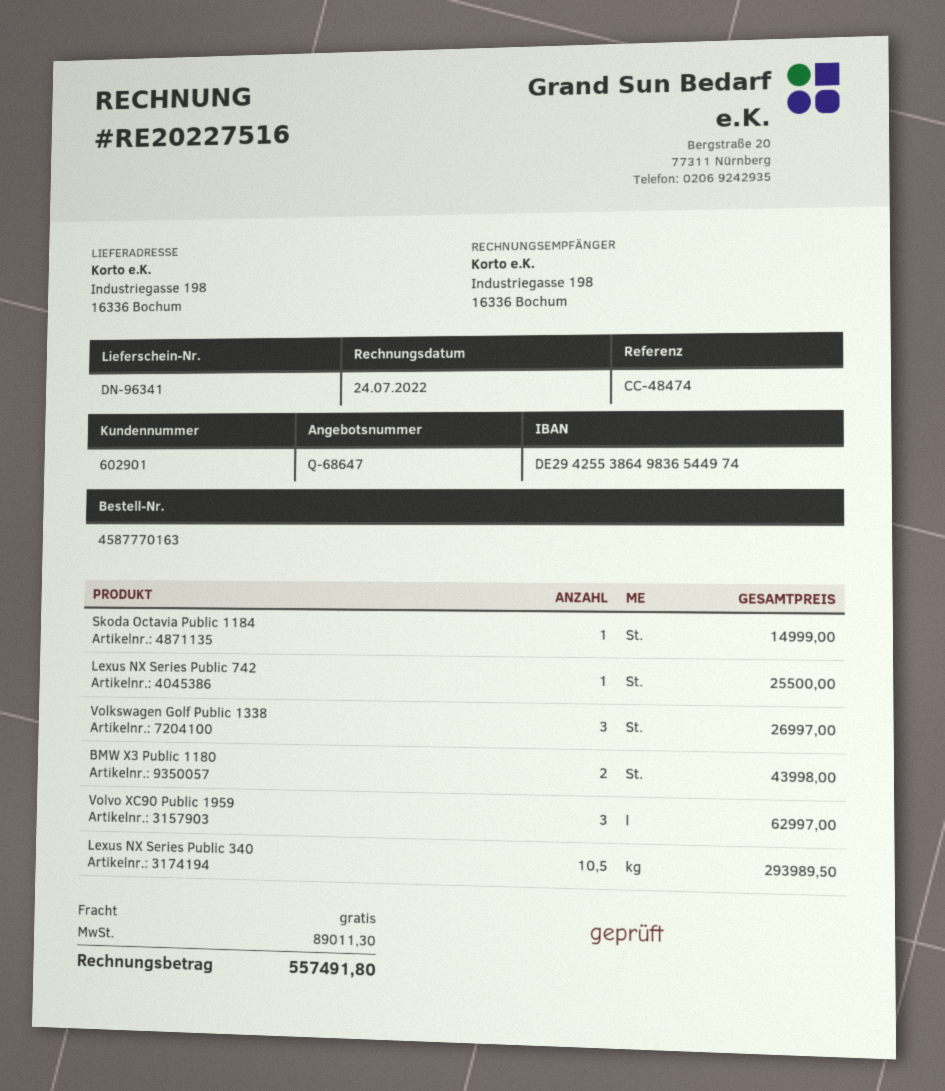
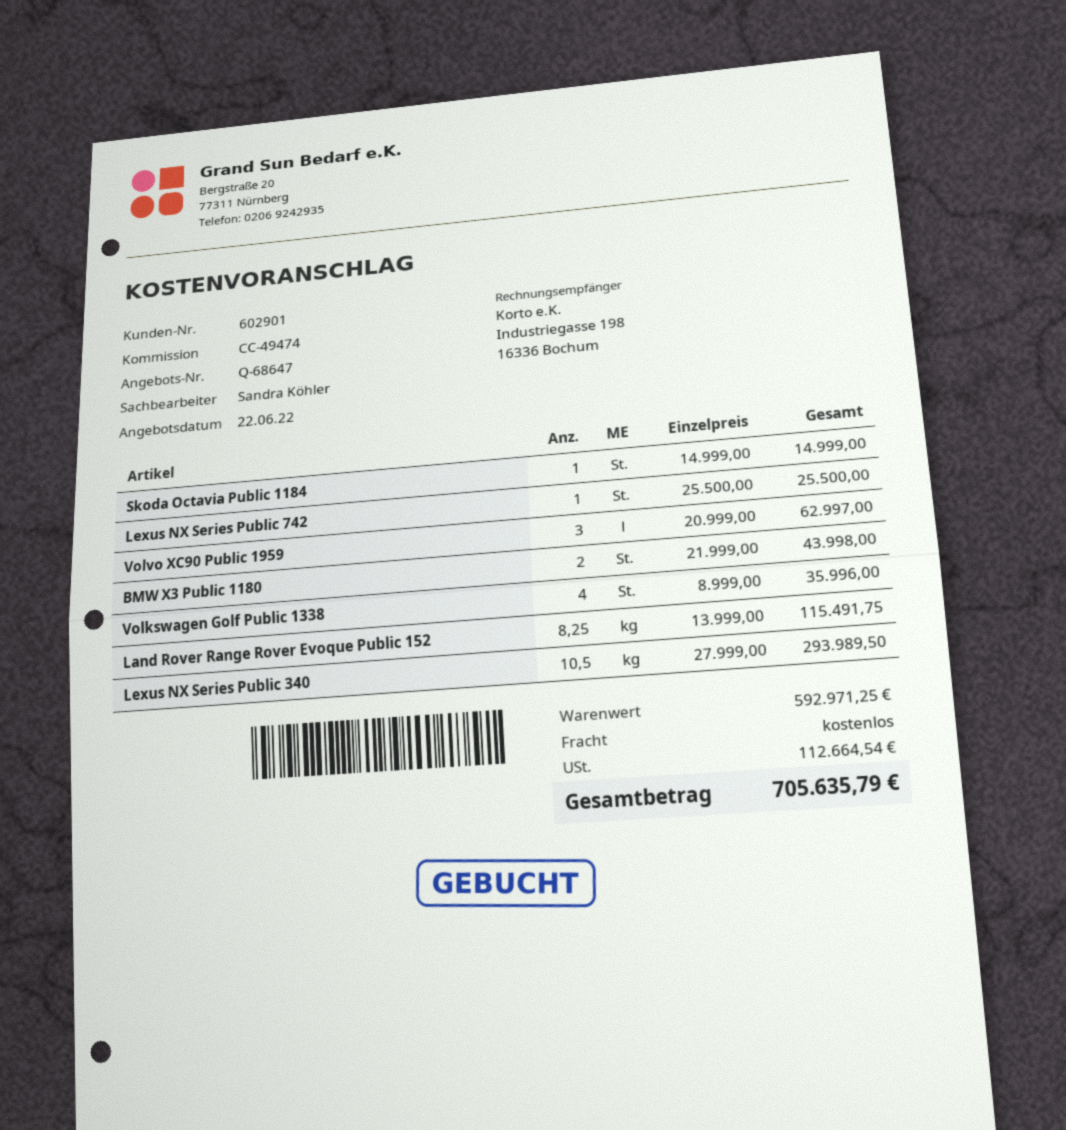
reference: CC-48474 -> CC-49474
Volkswagen Golf Public 1338: 3 for 26997.00 -> 4 for 35996.00
Land Rover Range Rover Evoque Public 152: none -> 8.25 for 115491.75
tax: 89011.30 -> 112664.54
total: 557491.80 -> 705635.79

